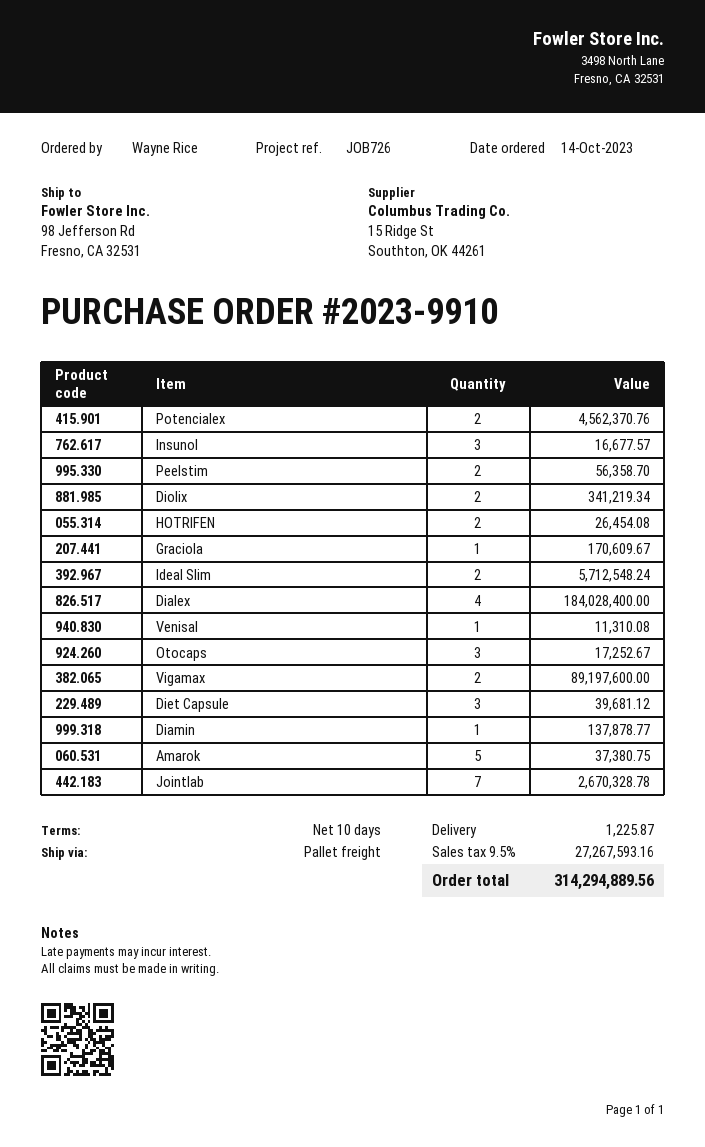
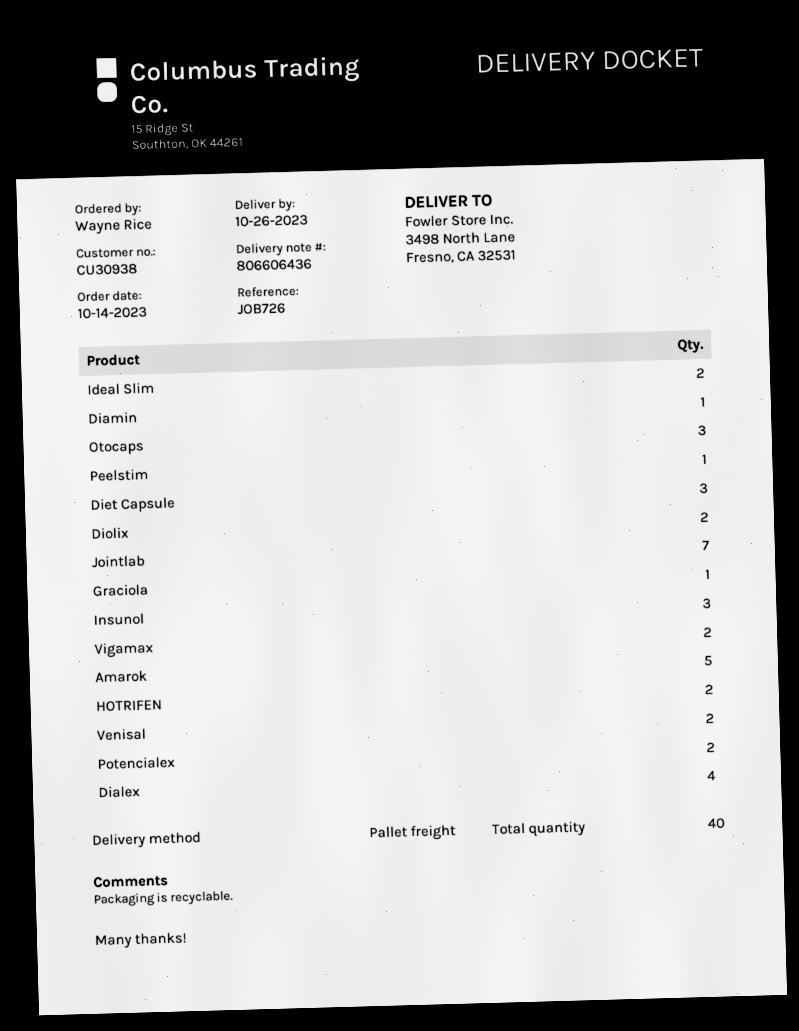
ship to: 98 Jefferson Rd, Fresno, CA 32531 -> 3498 North Lane, Fresno, CA 32531
Peelstim: 2 -> 1
Venisal: 1 -> 2

